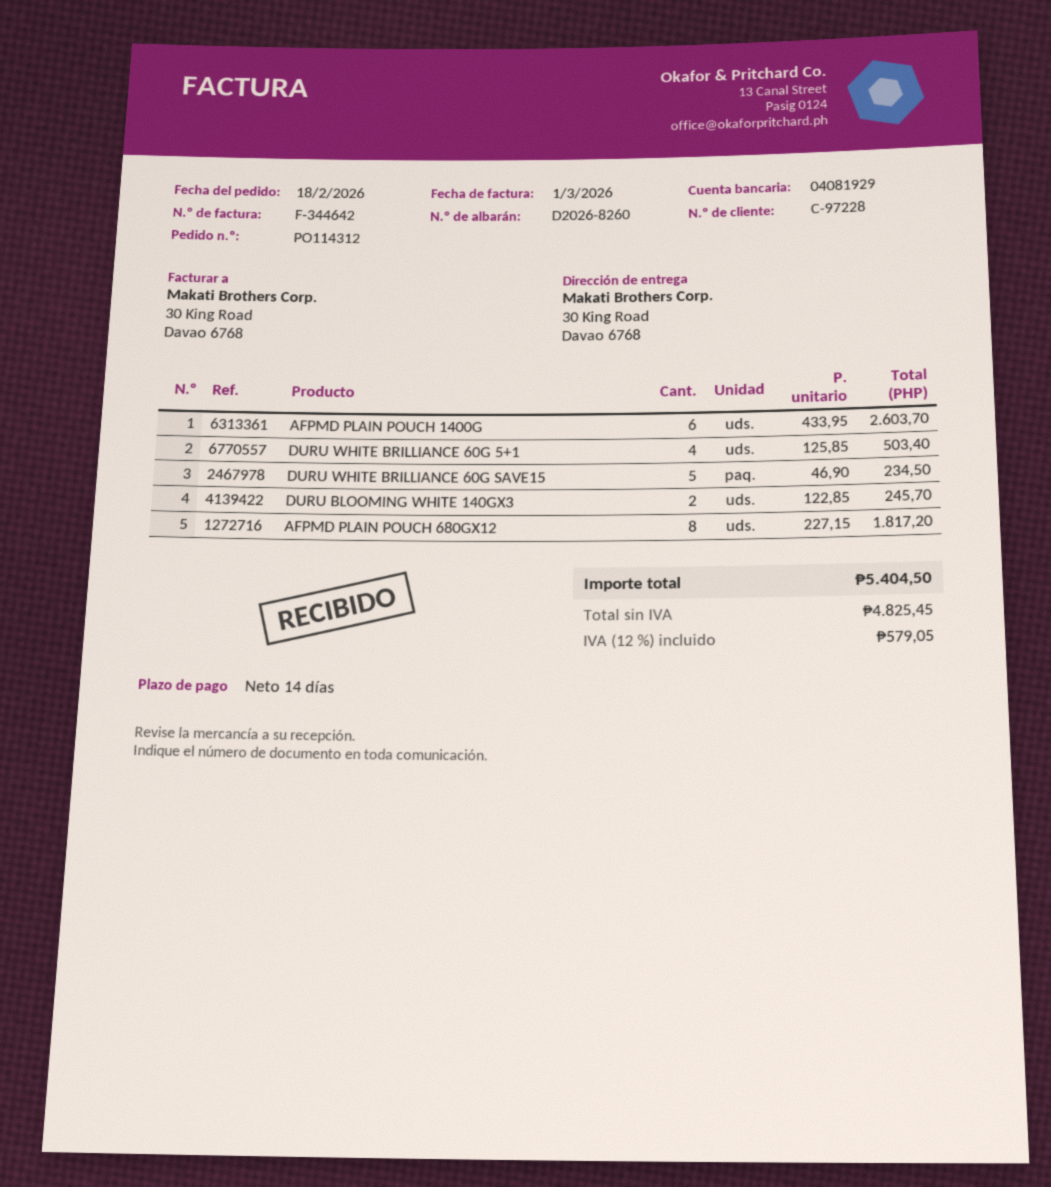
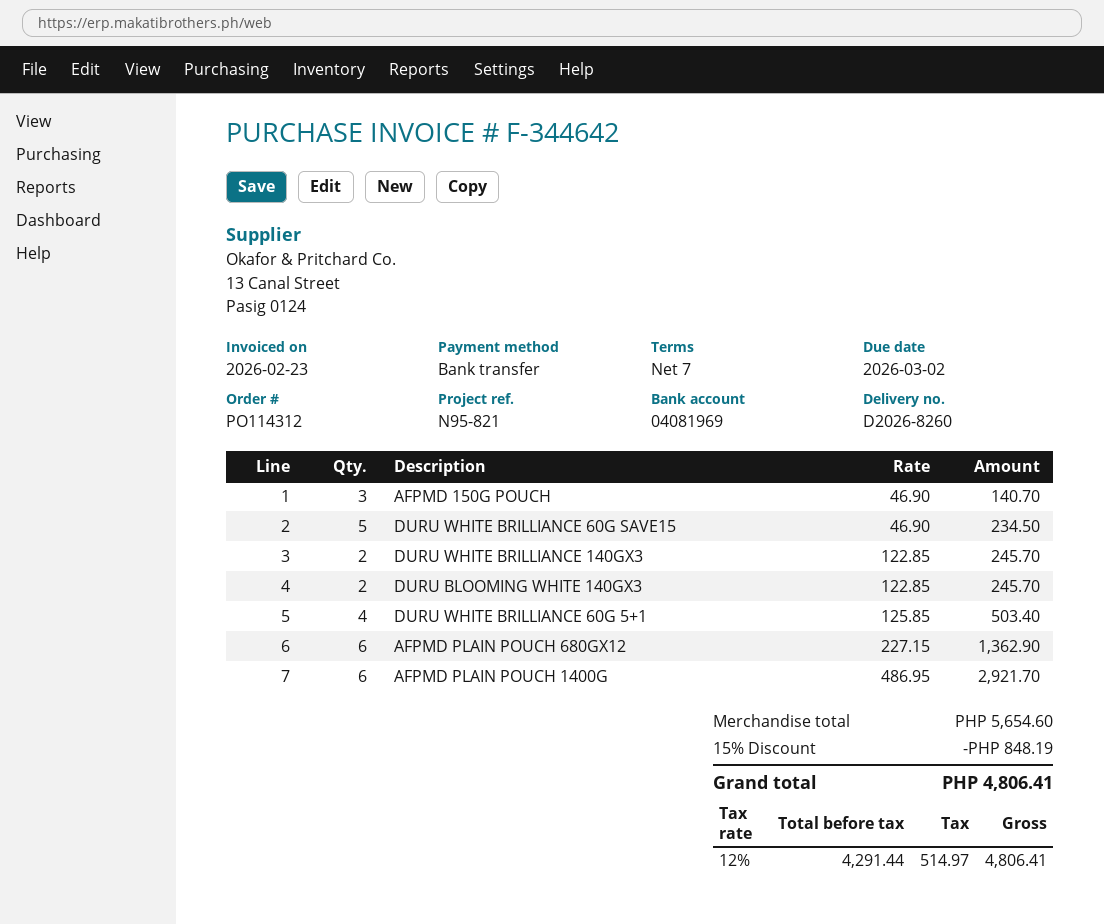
invoice date: 2026-03-01 -> 2026-02-23
payment terms: 14 days -> 7 days
bank account: 04081929 -> 04081969
AFPMD PLAIN POUCH 1400G: 6 x 433.95 = 2603.70 -> 6 x 486.95 = 2921.70
AFPMD PLAIN POUCH 680GX12: 8 x 227.15 = 1817.20 -> 6 x 227.15 = 1362.90
AFPMD 150G POUCH: none -> 3 x 46.90 = 140.70
DURU WHITE BRILLIANCE 140GX3: none -> 2 x 122.85 = 245.70
discount: none -> 15% = 848.19
net: 4825.45 -> 4291.44
tax: 12% = 579.05 -> 12% = 514.97
total: 5404.50 -> 4806.41

